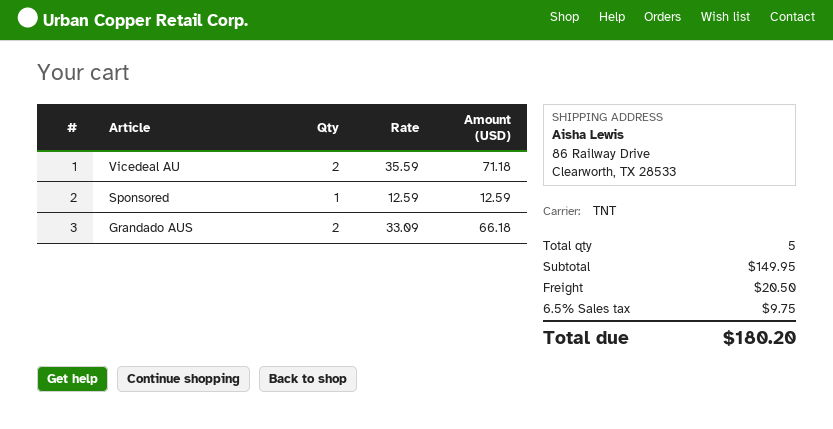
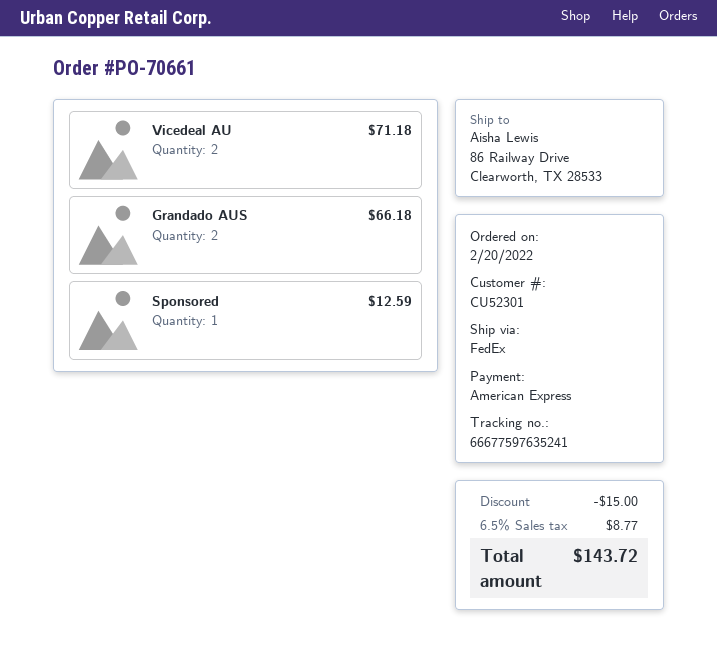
shipping method: TNT -> FedEx
discount: none -> 15.00
shipping: 20.50 -> none
tax: 6.5% = 9.75 -> 6.5% = 8.77
total: 180.20 -> 143.72

